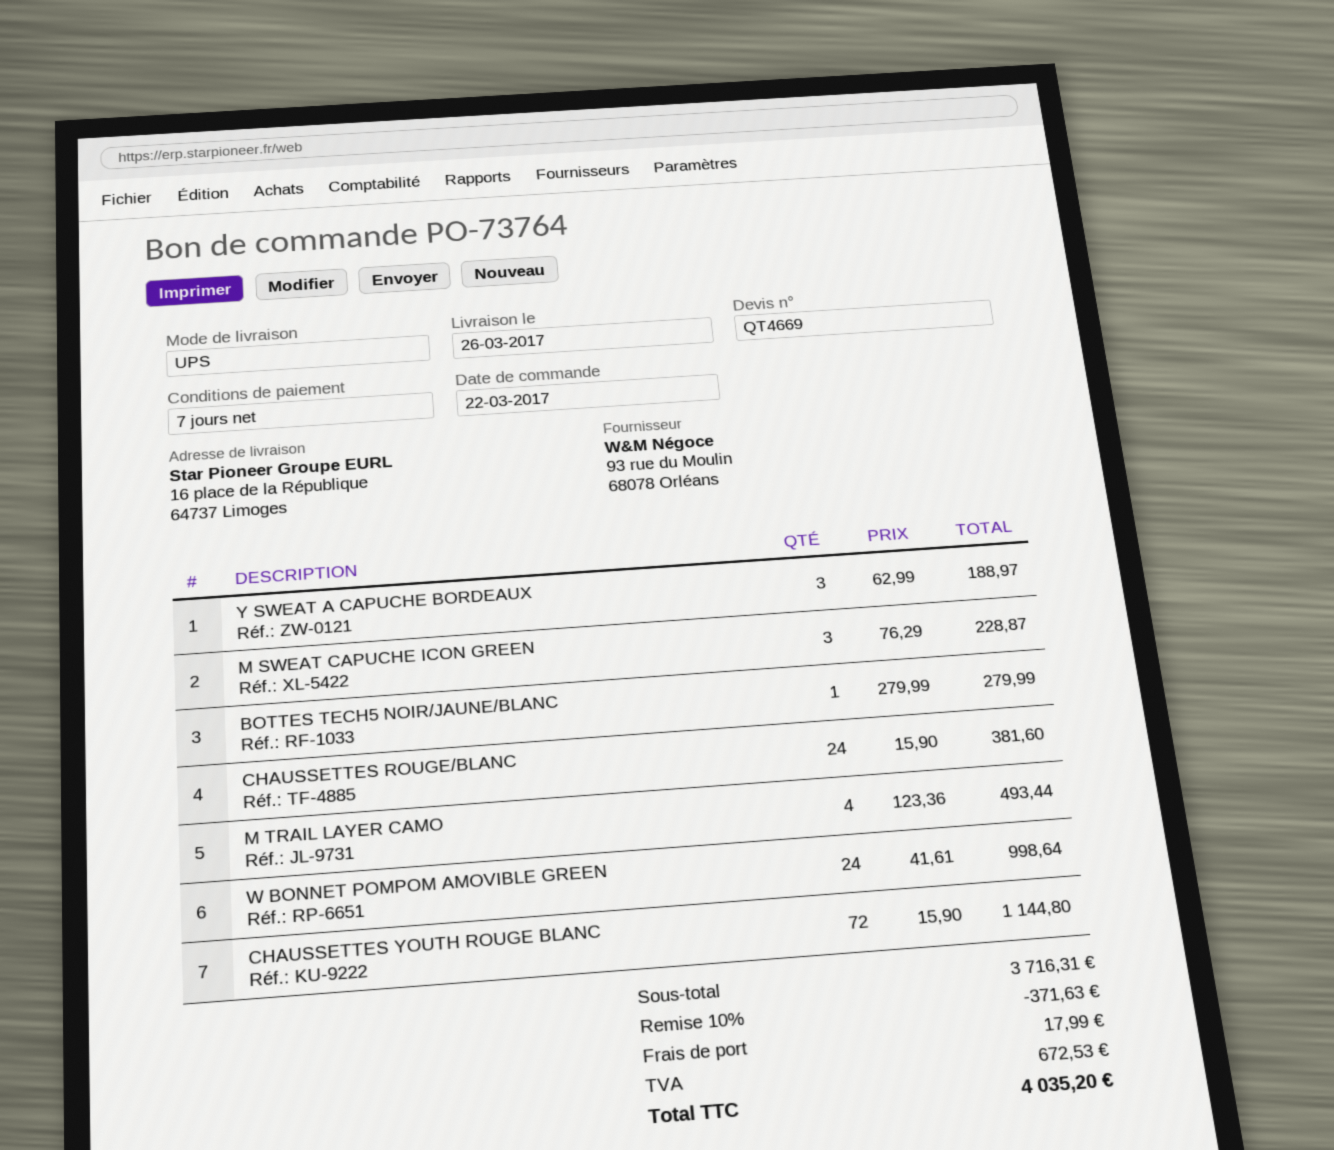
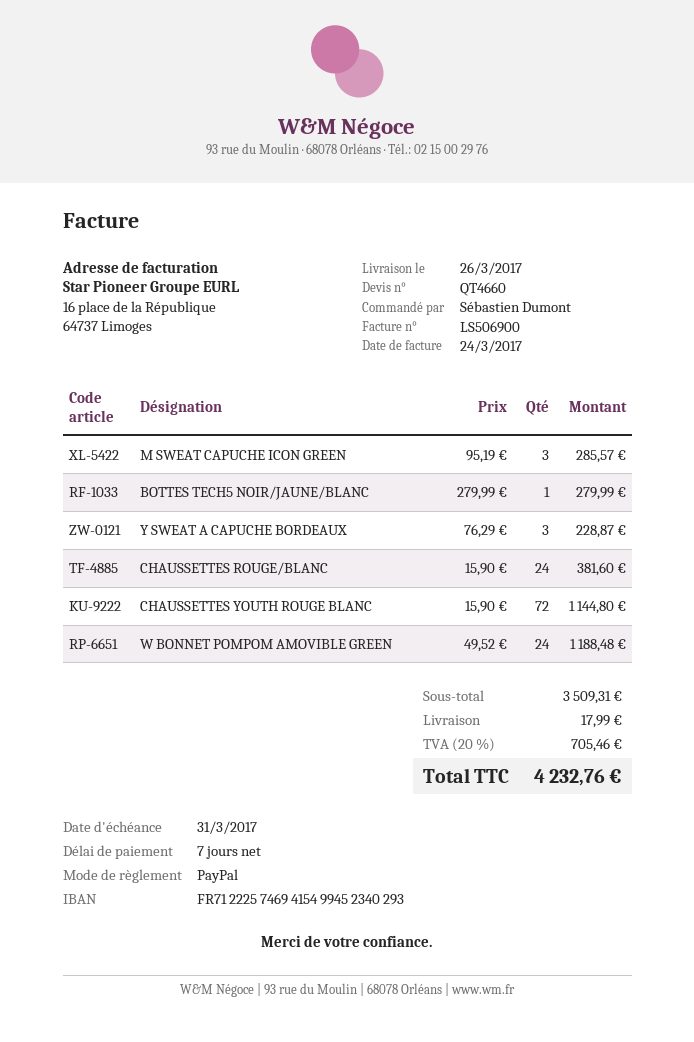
quote number: QT4669 -> QT4660
Y SWEAT A CAPUCHE BORDEAUX: 3 x 62.99 = 188.97 -> 3 x 76.29 = 228.87
M SWEAT CAPUCHE ICON GREEN: 3 x 76.29 = 228.87 -> 3 x 95.19 = 285.57
M TRAIL LAYER CAMO: 4 x 123.36 = 493.44 -> none
W BONNET POMPOM AMOVIBLE GREEN: 24 x 41.61 = 998.64 -> 24 x 49.52 = 1188.48
subtotal: 3716.31 -> 3509.31
discount: 10% = 371.63 -> none
tax: 672.53 -> 705.46
total: 4035.20 -> 4232.76

